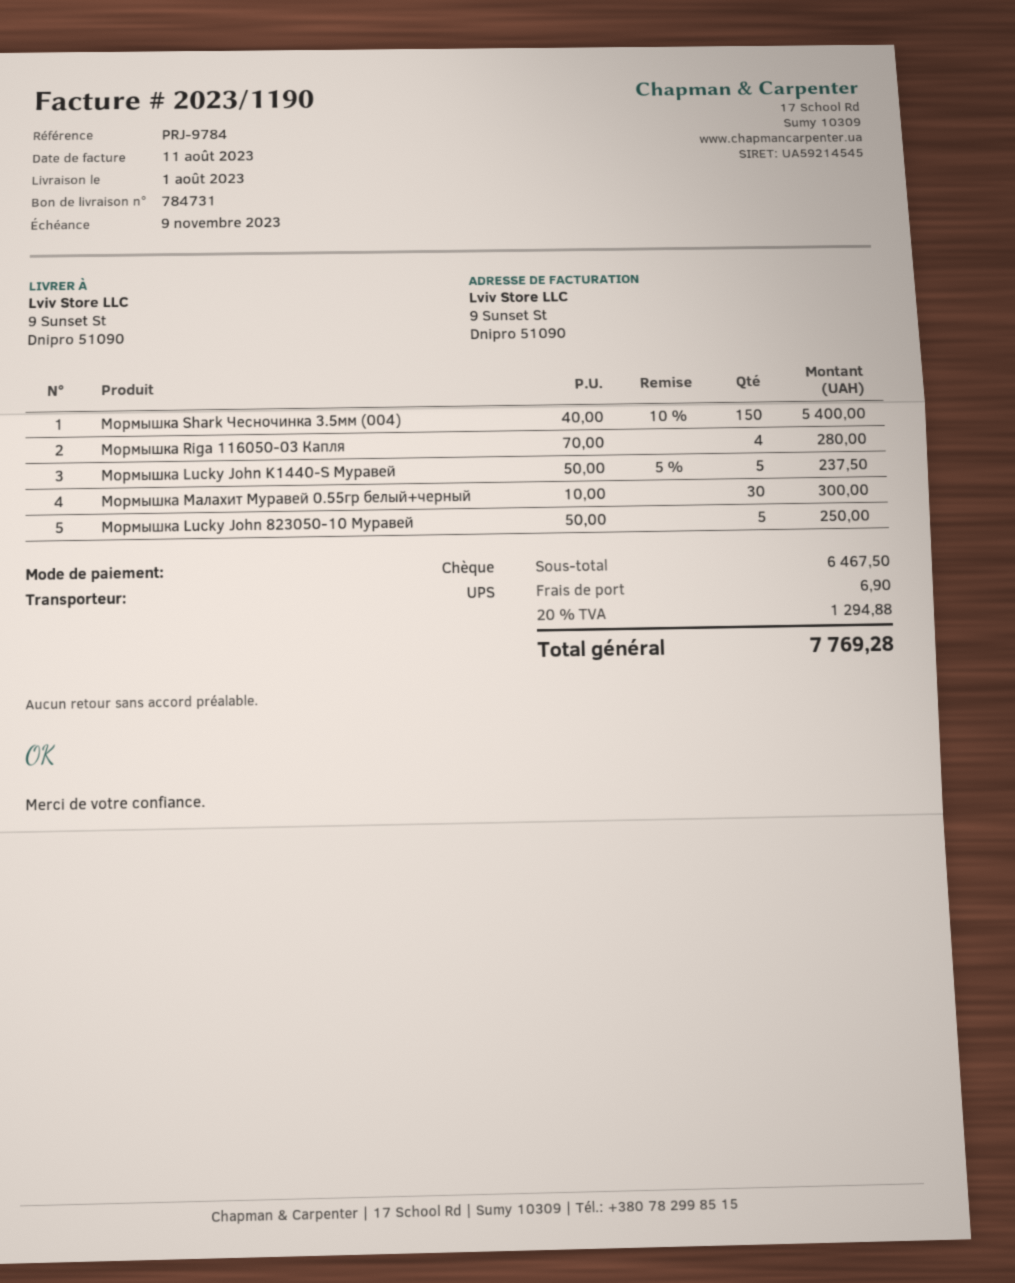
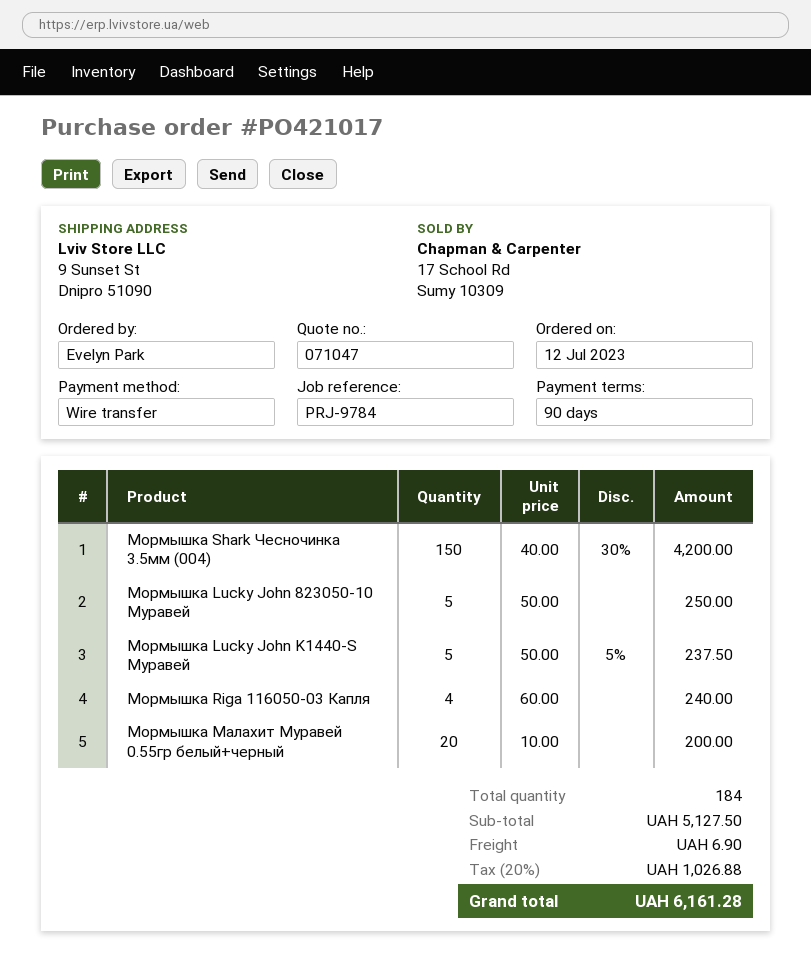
payment method: cheque -> bank transfer
Мормышка Shark Чесночинка 3.5мм (004): 150 x 40.00 - 10% = 5400.00 -> 150 x 40.00 - 30% = 4200.00
Мормышка Riga 116050-03 Капля: 4 x 70.00 = 280.00 -> 4 x 60.00 = 240.00
Мормышка Малахит Муравей 0.55гр белый+черный: 30 x 10.00 = 300.00 -> 20 x 10.00 = 200.00
subtotal: 6467.50 -> 5127.50
tax: 20% = 1294.88 -> 20% = 1026.88
total: 7769.28 -> 6161.28

